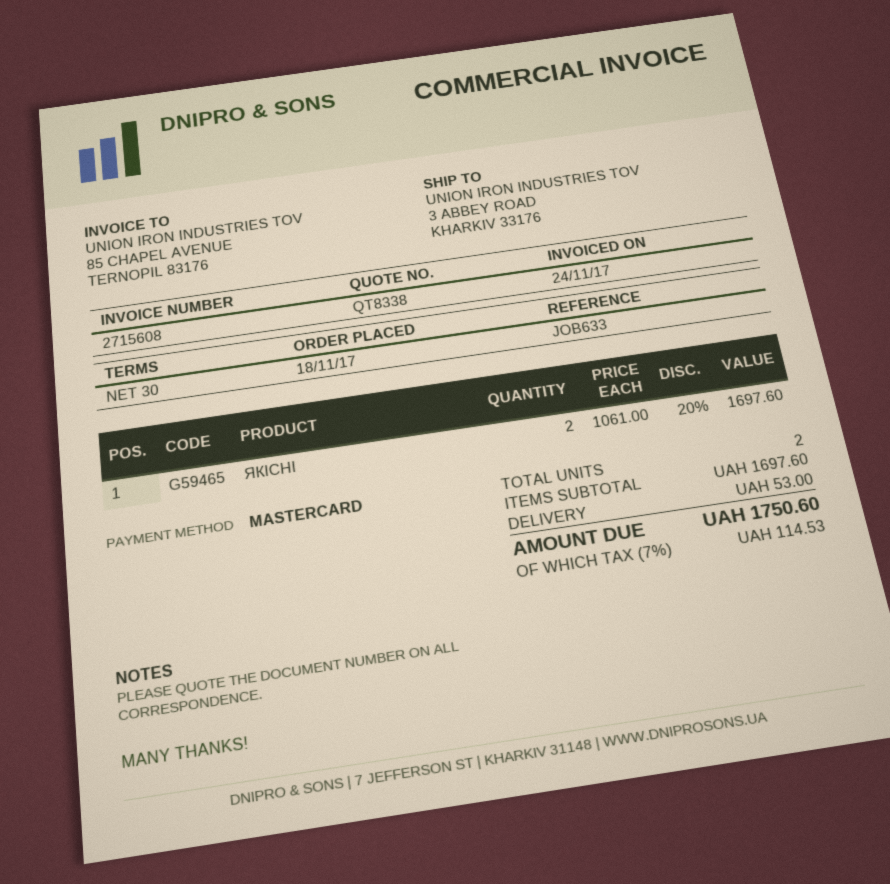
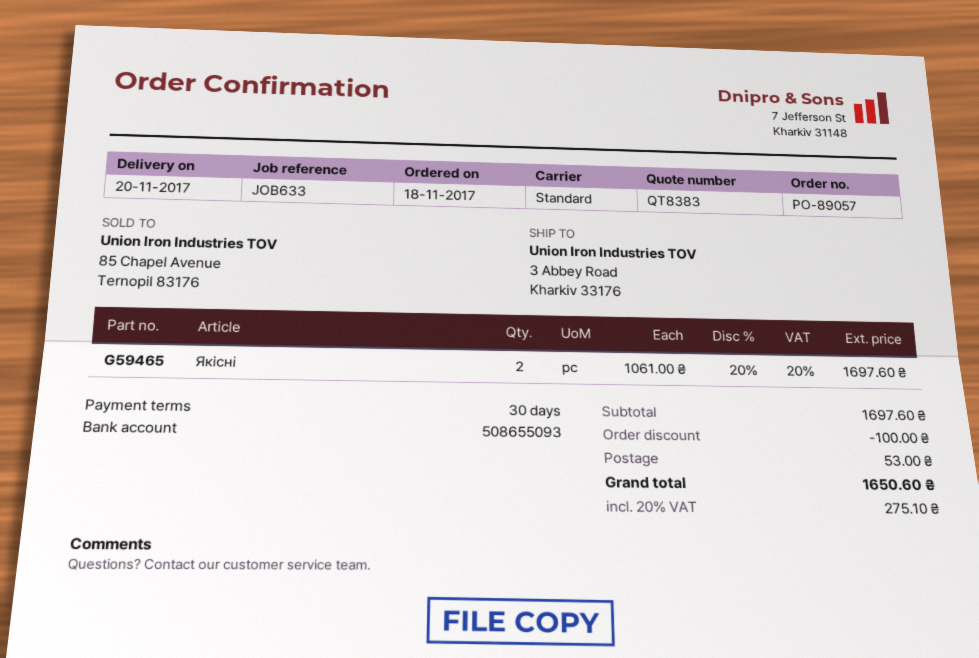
quote number: QT8338 -> QT8383
discount: none -> 100.00
tax: 7% = 114.53 -> 20% = 275.10
total: 1750.60 -> 1650.60

